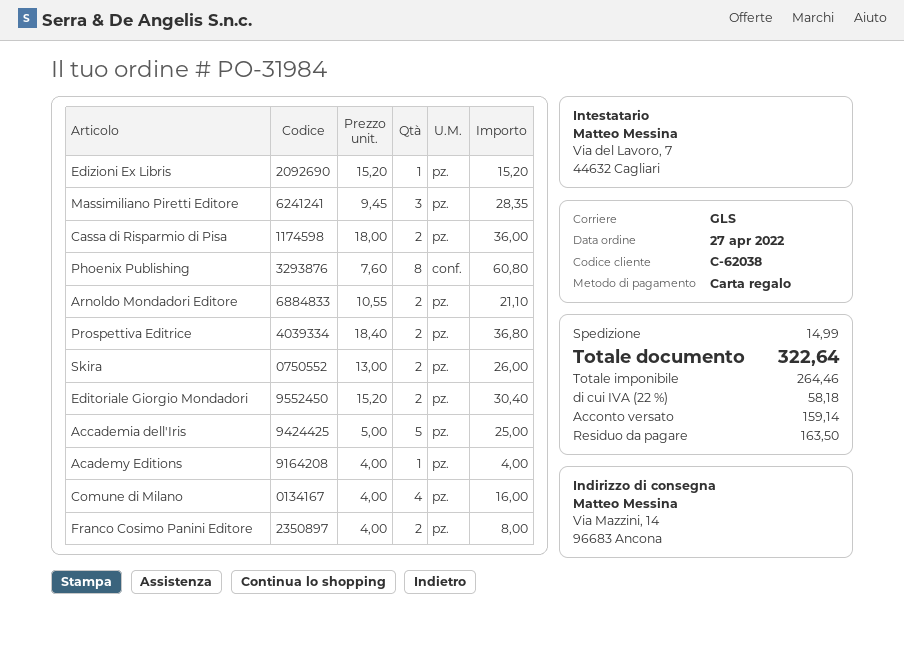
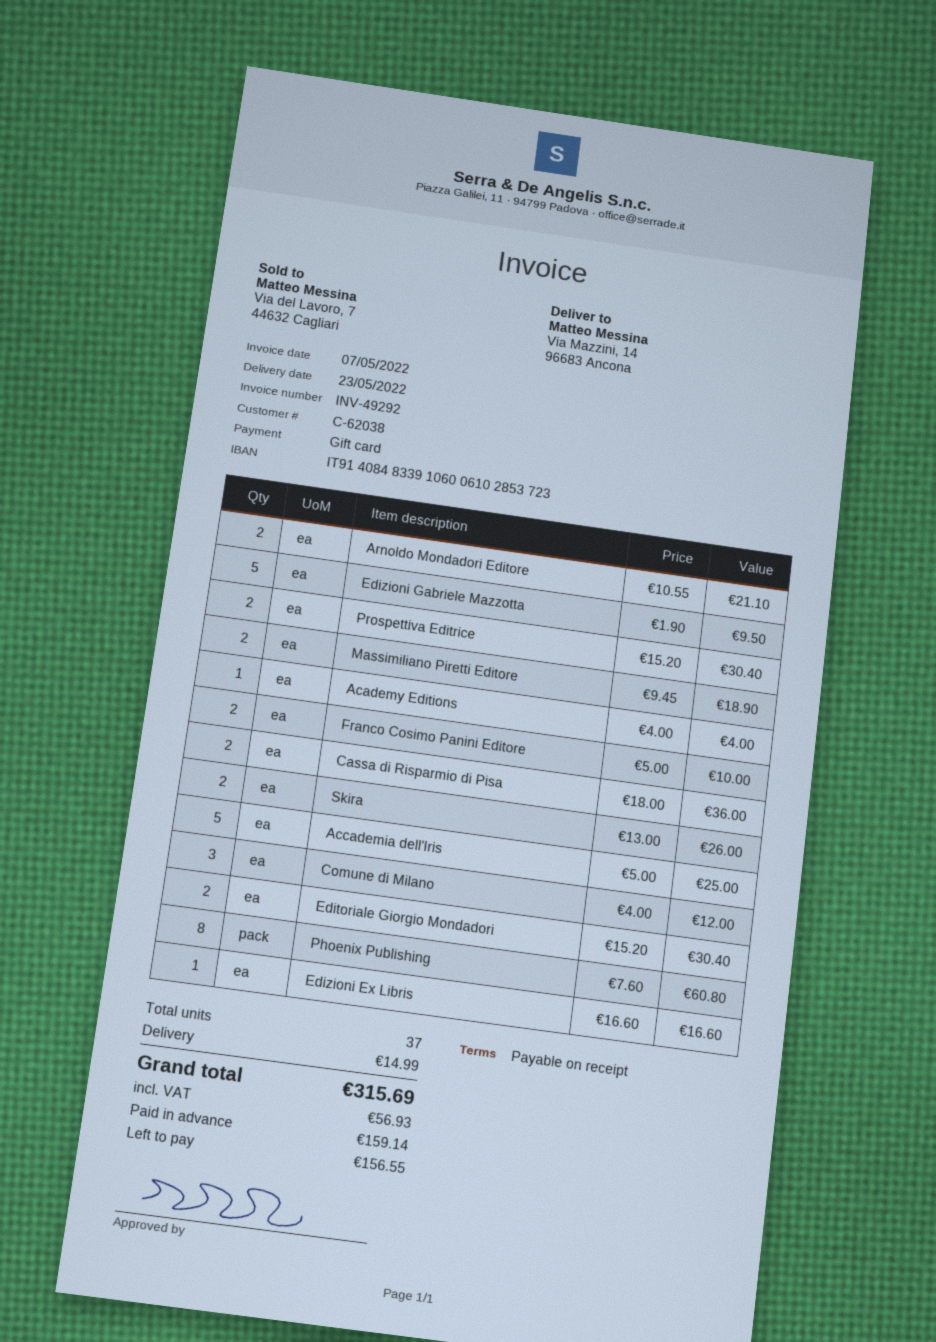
Edizioni Ex Libris: 1 x 15.20 = 15.20 -> 1 x 16.60 = 16.60
Massimiliano Piretti Editore: 3 x 9.45 = 28.35 -> 2 x 9.45 = 18.90
Prospettiva Editrice: 2 x 18.40 = 36.80 -> 2 x 15.20 = 30.40
Comune di Milano: 4 x 4.00 = 16.00 -> 3 x 4.00 = 12.00
Franco Cosimo Panini Editore: 2 x 4.00 = 8.00 -> 2 x 5.00 = 10.00
Edizioni Gabriele Mazzotta: none -> 5 x 1.90 = 9.50
tax: 58.18 -> 56.93
total: 322.64 -> 315.69
balance: 163.50 -> 156.55

